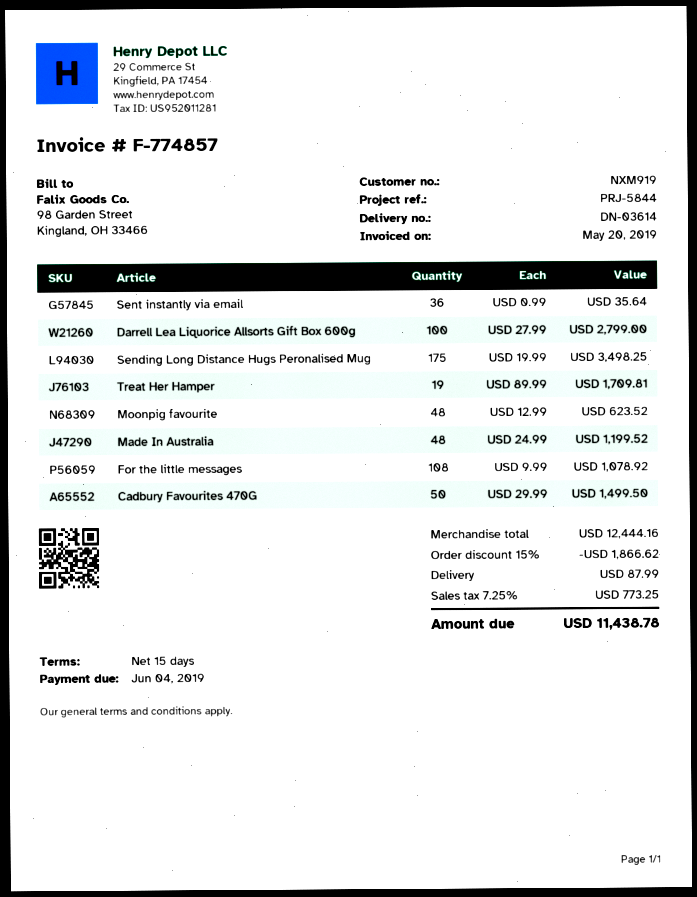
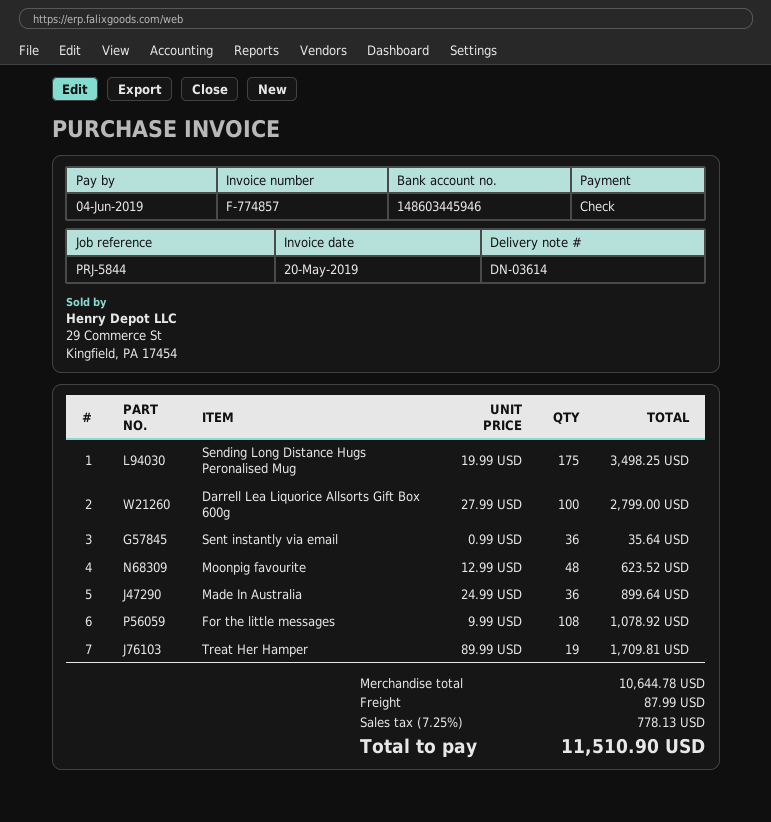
Made In Australia: 48 x 24.99 = 1199.52 -> 36 x 24.99 = 899.64
Cadbury Favourites 470G: 50 x 29.99 = 1499.50 -> none
subtotal: 12444.16 -> 10644.78
discount: 15% = 1866.62 -> none
tax: 7.25% = 773.25 -> 7.25% = 778.13
total: 11438.78 -> 11510.90

